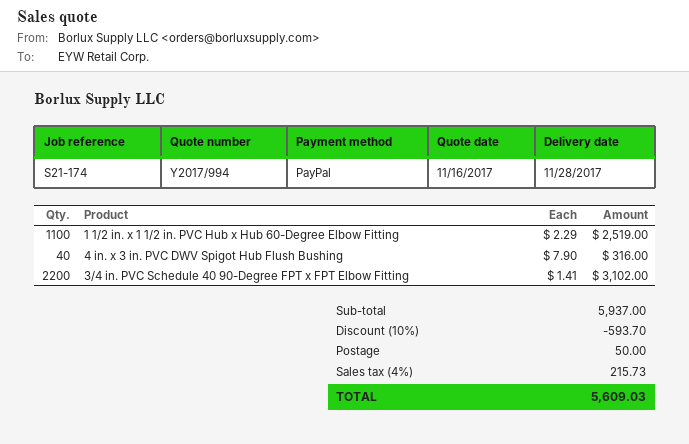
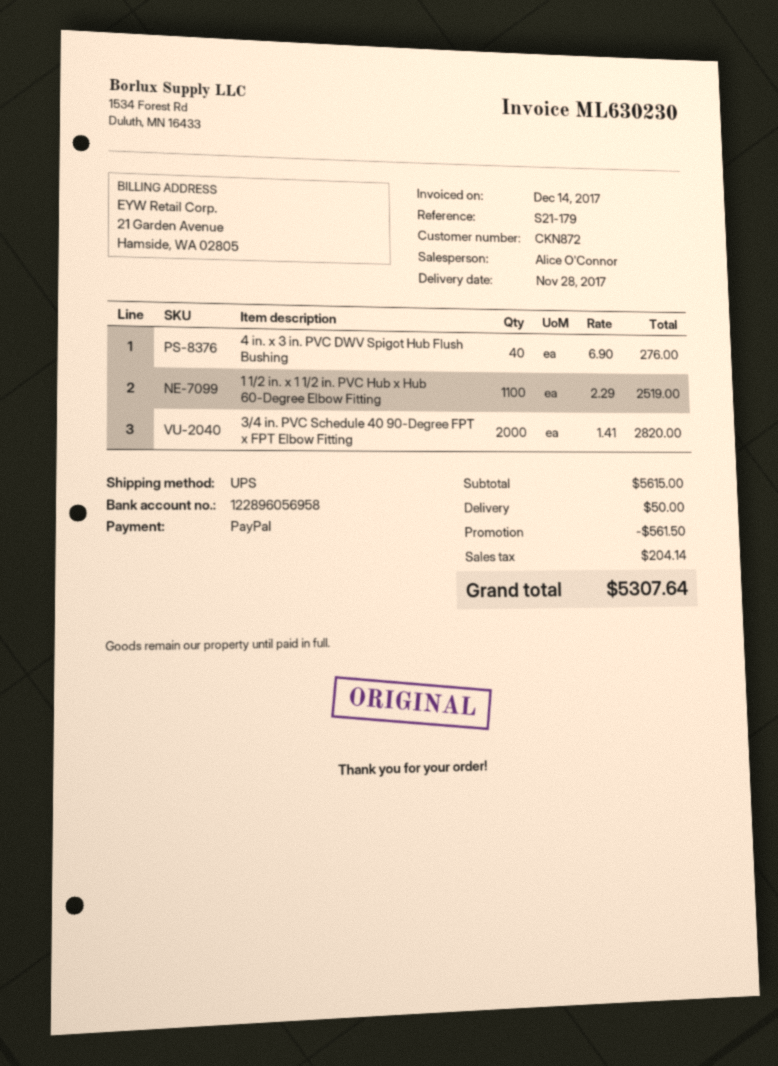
reference: S21-174 -> S21-179
4 in. x 3 in. PVC DWV Spigot Hub Flush Bushing: 40 x 7.90 = 316.00 -> 40 x 6.90 = 276.00
3/4 in. PVC Schedule 40 90-Degree FPT x FPT Elbow Fitting: 2200 x 1.41 = 3102.00 -> 2000 x 1.41 = 2820.00
subtotal: 5937.00 -> 5615.00
discount: 593.70 -> 561.50
tax: 215.73 -> 204.14
total: 5609.03 -> 5307.64

